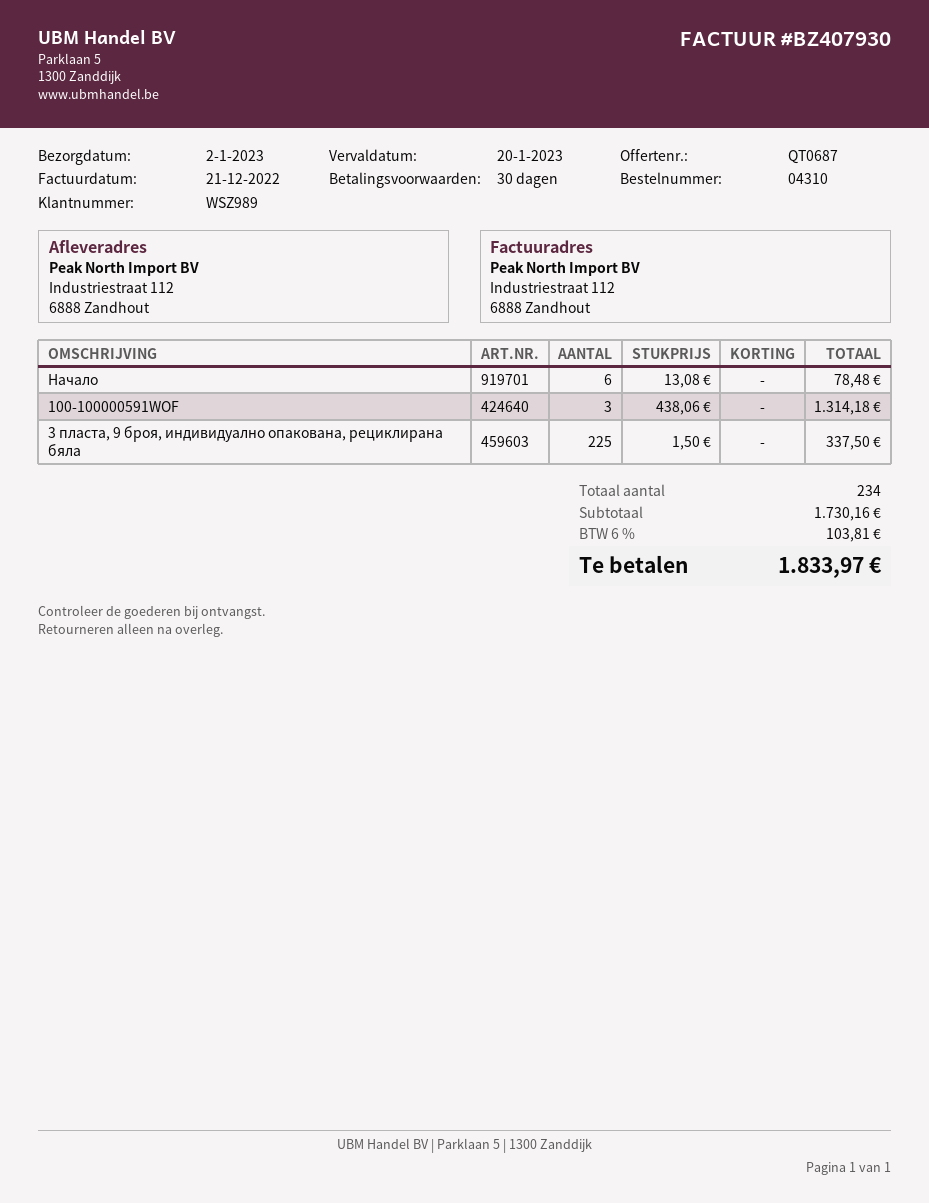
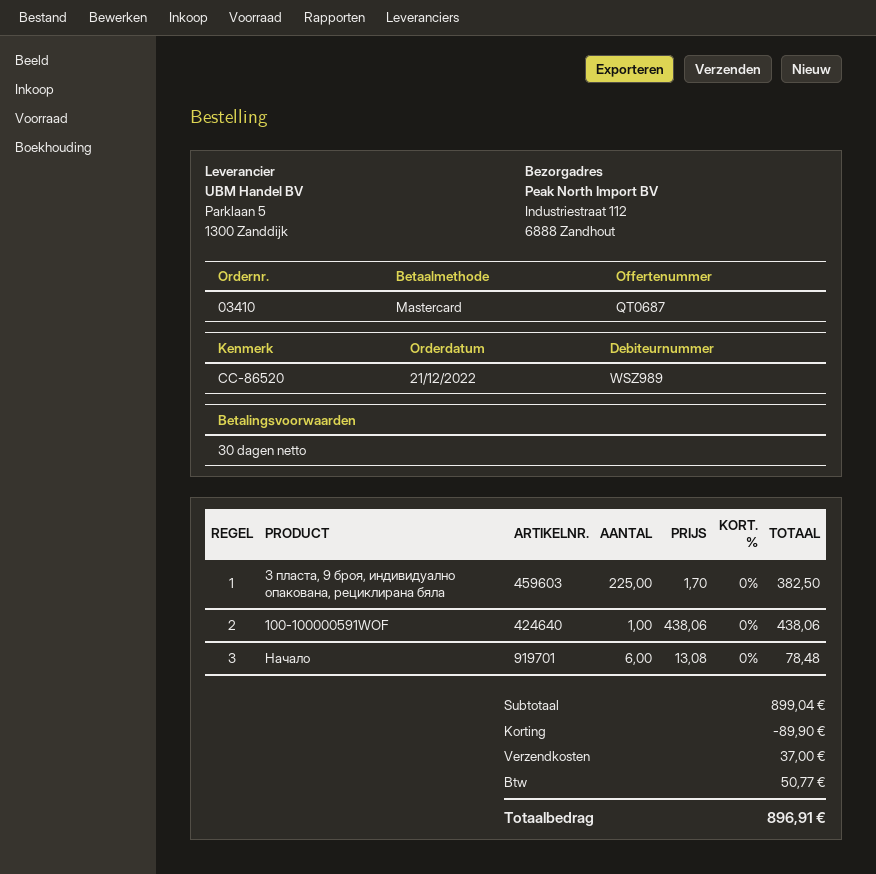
order number: 04310 -> 03410
100-100000591WOF: 3 x 438.06 = 1314.18 -> 1 x 438.06 = 438.06
3 пласта, 9 броя, индивидуално опакована, рециклирана бяла: 225 x 1.50 = 337.50 -> 225 x 1.70 = 382.50
subtotal: 1730.16 -> 899.04
discount: none -> 89.90
shipping: none -> 37.00
tax: 103.81 -> 50.77
total: 1833.97 -> 896.91

